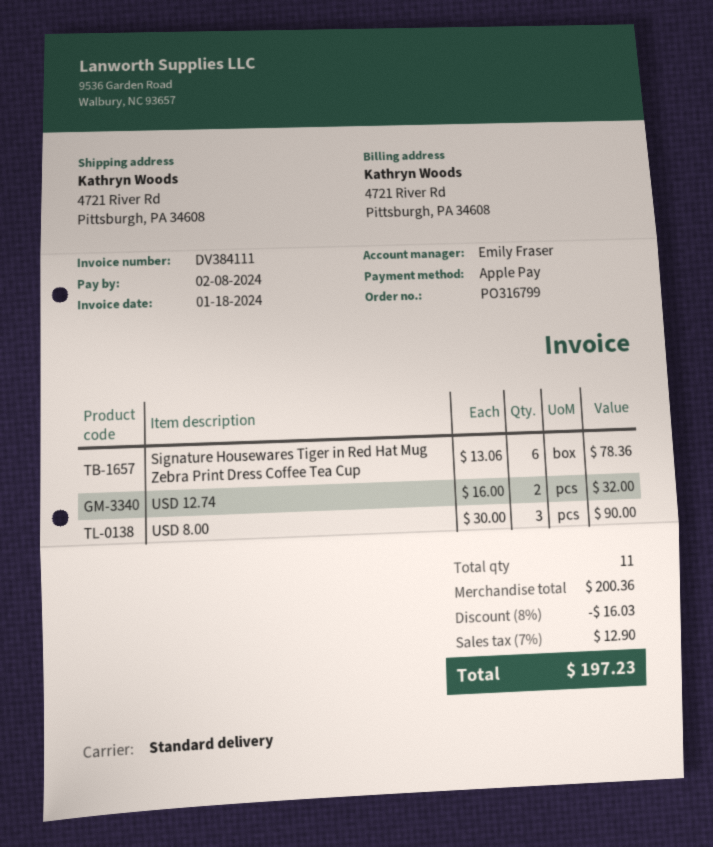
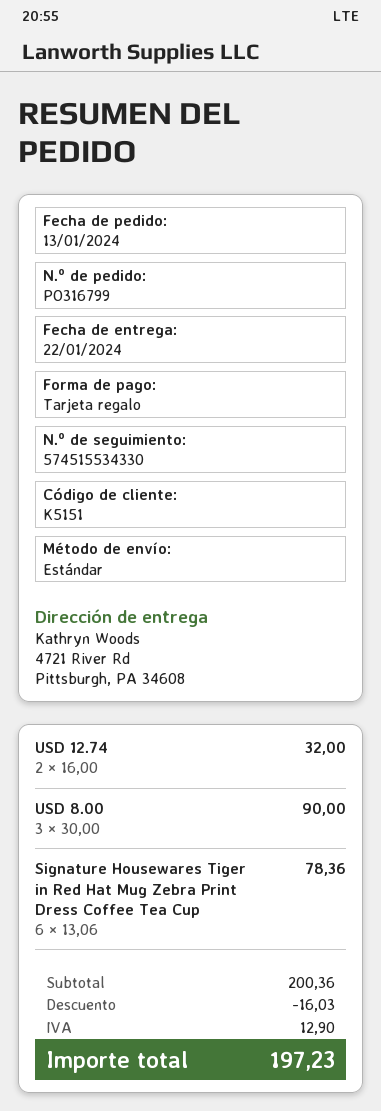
payment method: Apple Pay -> gift card

